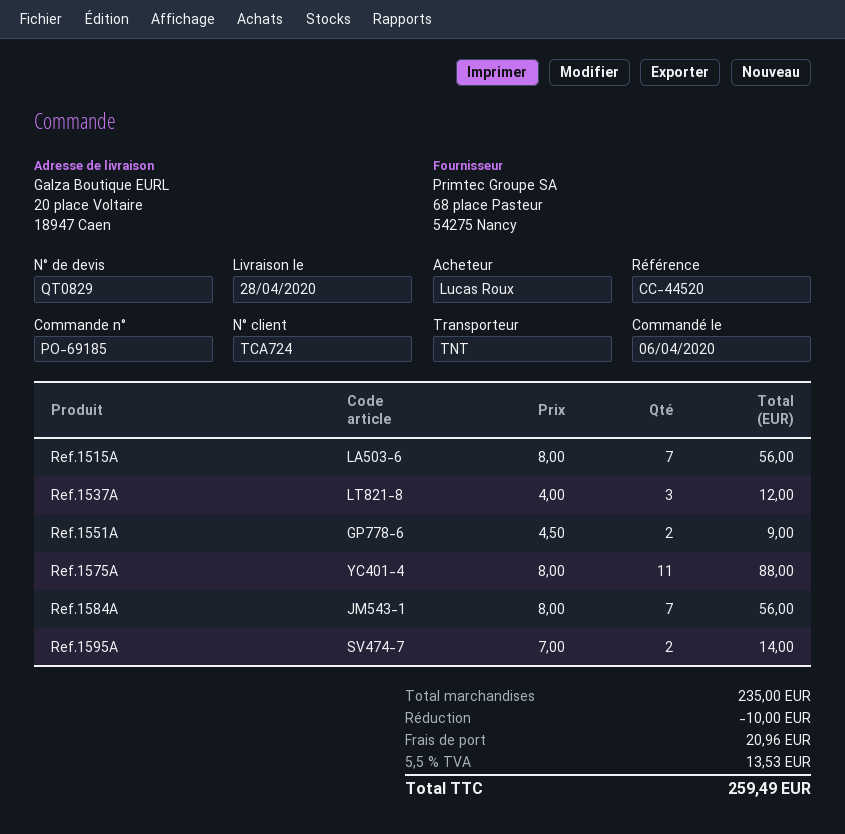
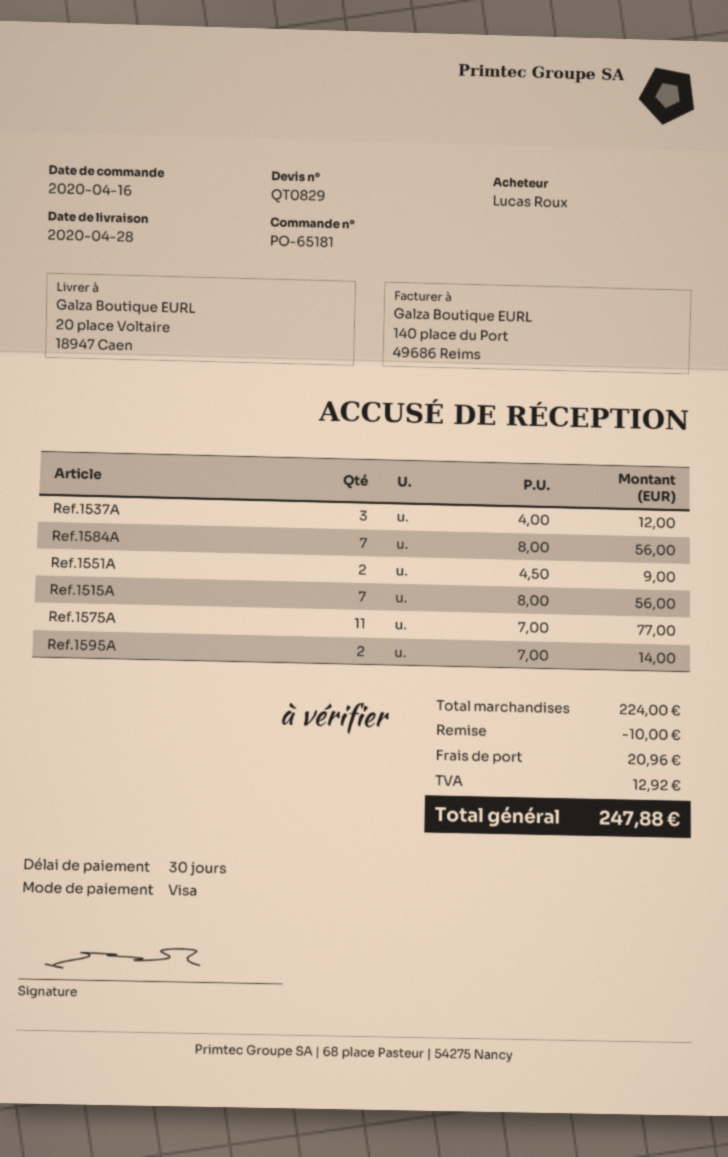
order number: PO-69185 -> PO-65181
order date: 2020-04-06 -> 2020-04-16
Ref.1575A: 11 x 8.00 = 88.00 -> 11 x 7.00 = 77.00
subtotal: 235.00 -> 224.00
tax: 13.53 -> 12.92
total: 259.49 -> 247.88

